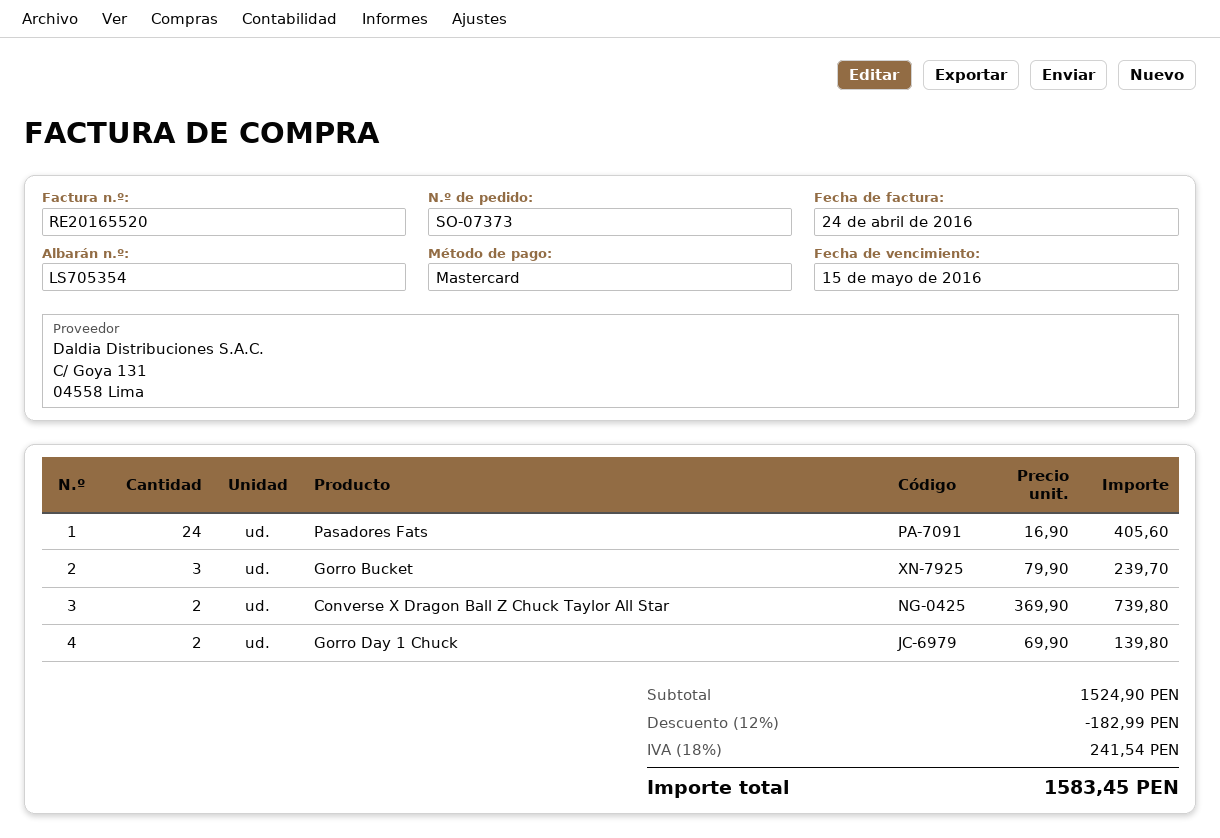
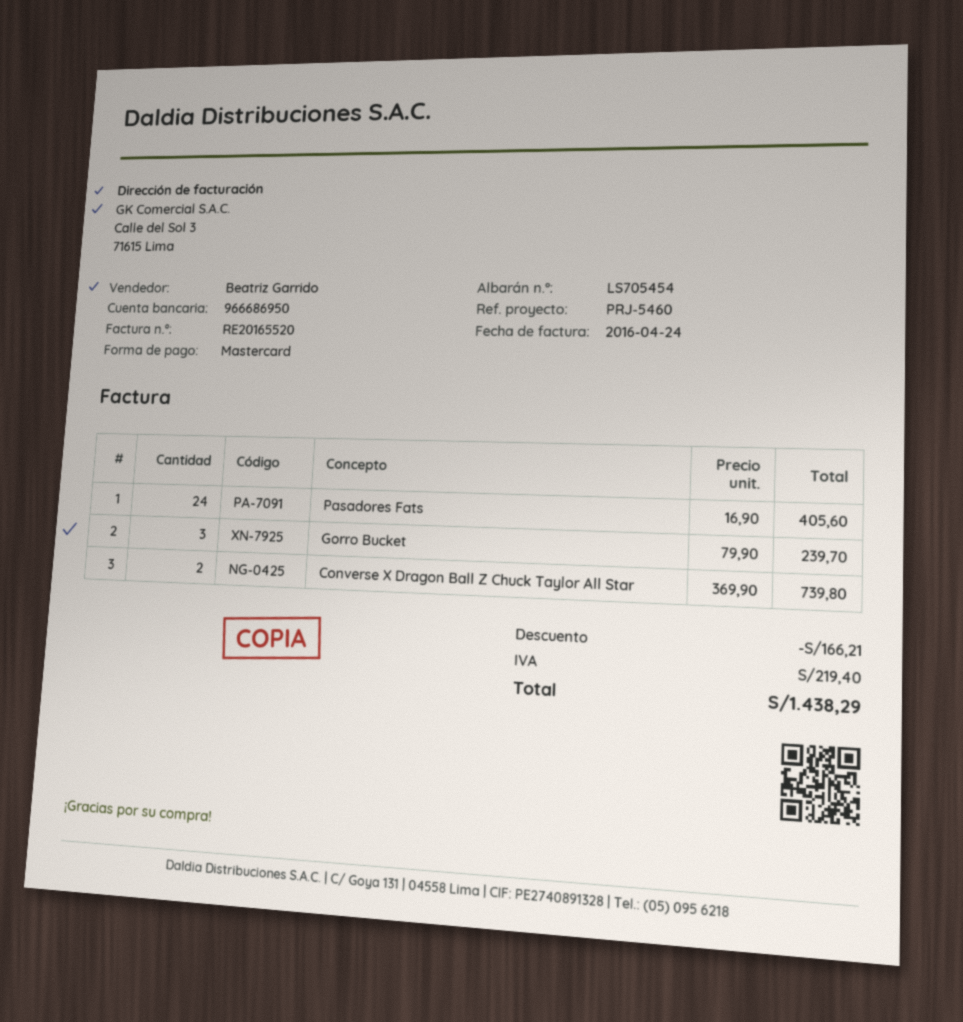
delivery note number: LS705354 -> LS705454
Gorro Day 1 Chuck: 2 x 69.90 = 139.80 -> none
discount: 182.99 -> 166.21
tax: 241.54 -> 219.40
total: 1583.45 -> 1438.29

